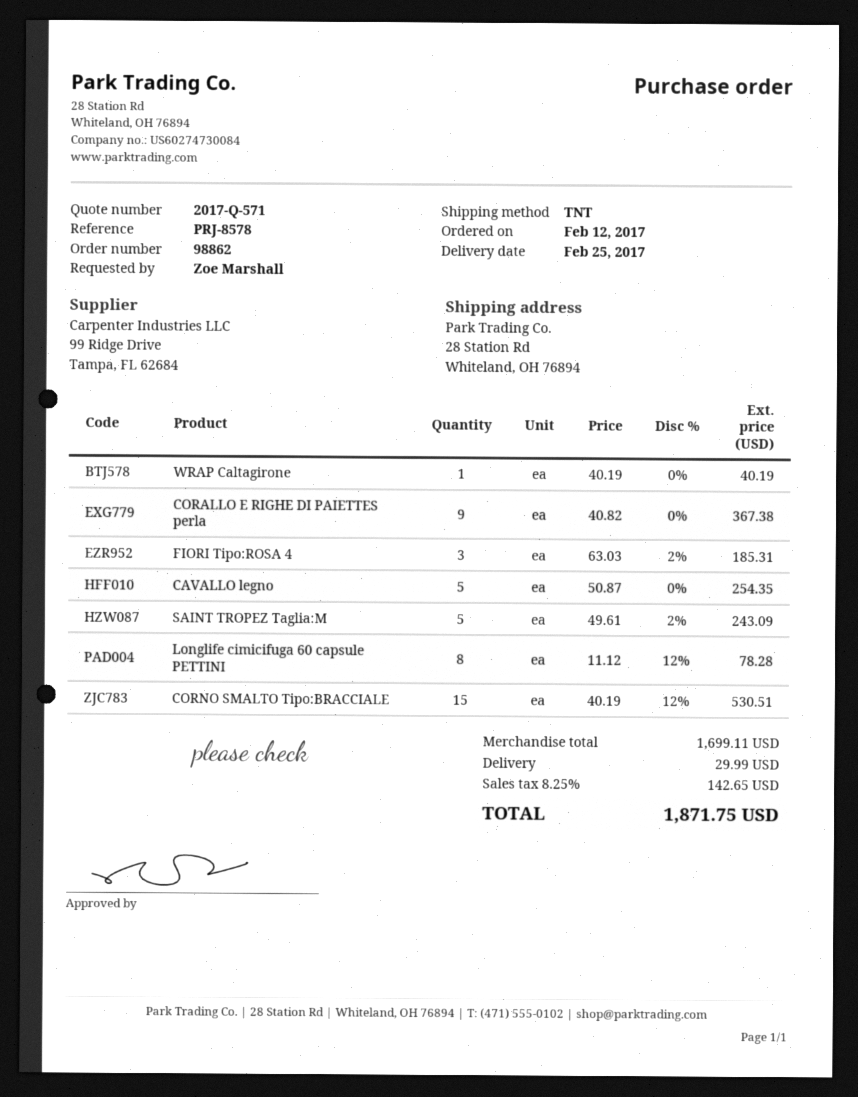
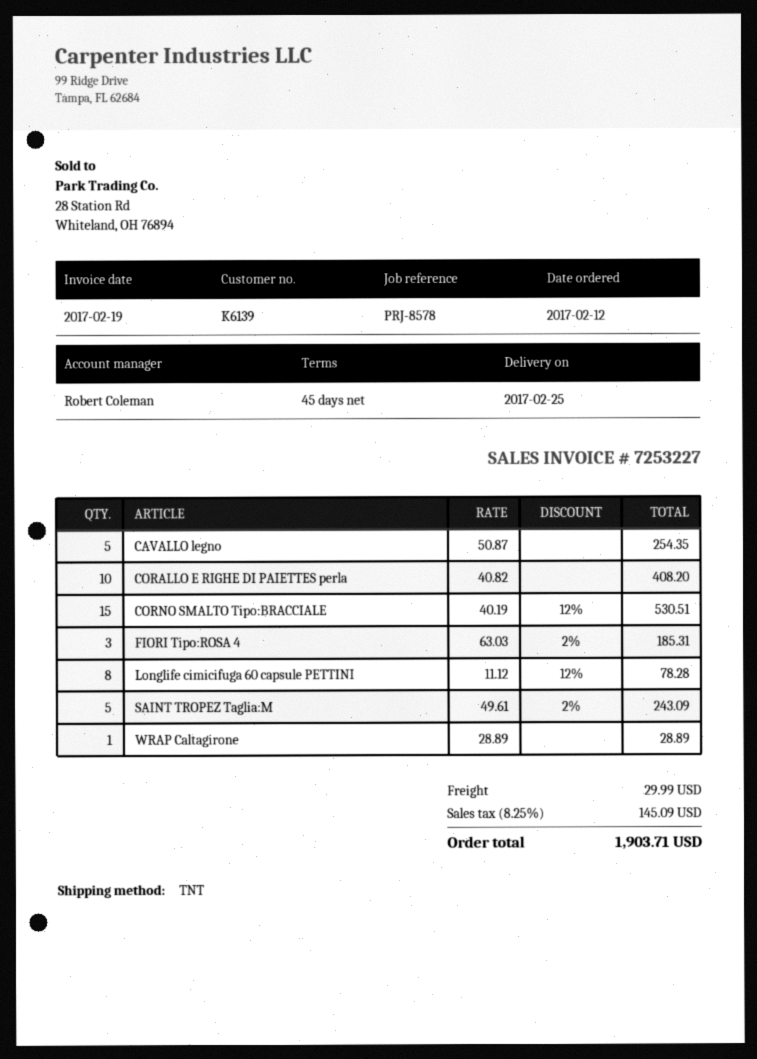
WRAP Caltagirone: 1 x 40.19 = 40.19 -> 1 x 28.89 = 28.89
CORALLO E RIGHE DI PAIETTES perla: 9 x 40.82 = 367.38 -> 10 x 40.82 = 408.20
tax: 8.25% = 142.65 -> 8.25% = 145.09
total: 1871.75 -> 1903.71

